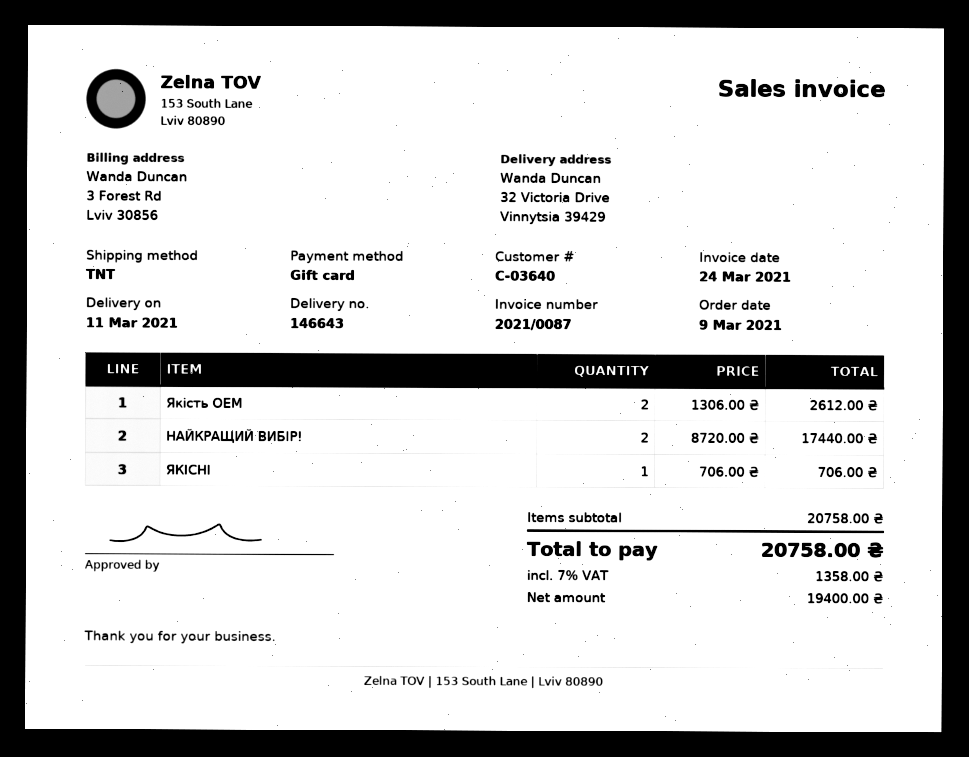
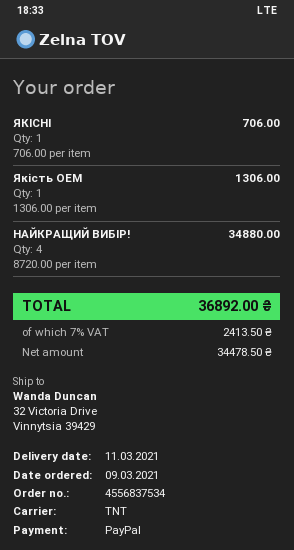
payment method: gift card -> PayPal
Якість OEM: 2 x 1306.00 = 2612.00 -> 1 x 1306.00 = 1306.00
НАЙКРАЩИЙ ВИБІР!: 2 x 8720.00 = 17440.00 -> 4 x 8720.00 = 34880.00
net: 19400.00 -> 34478.50
tax: 7% = 1358.00 -> 7% = 2413.50
total: 20758.00 -> 36892.00

